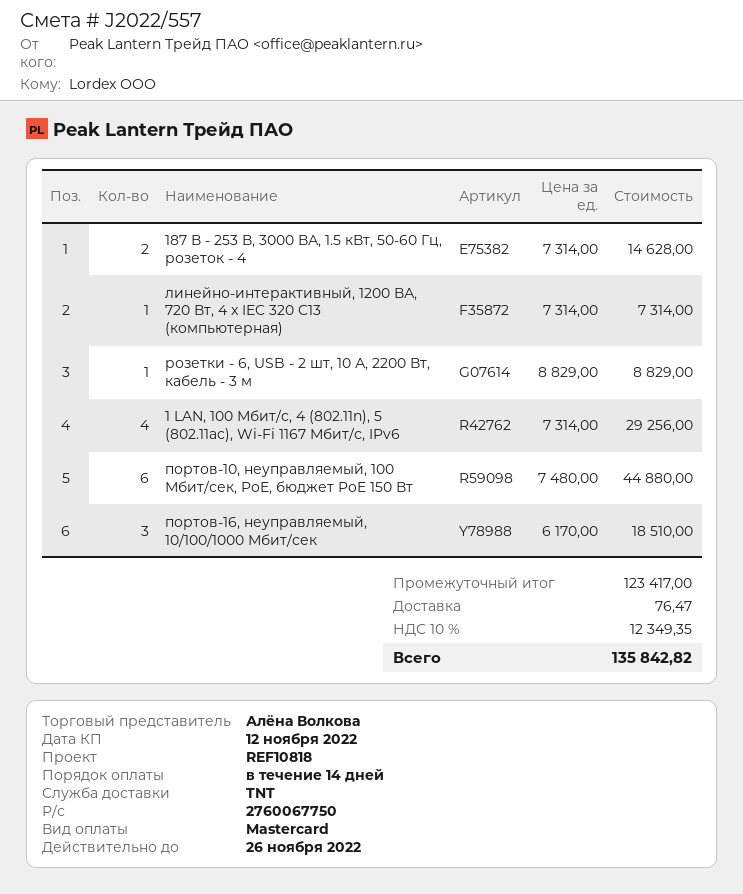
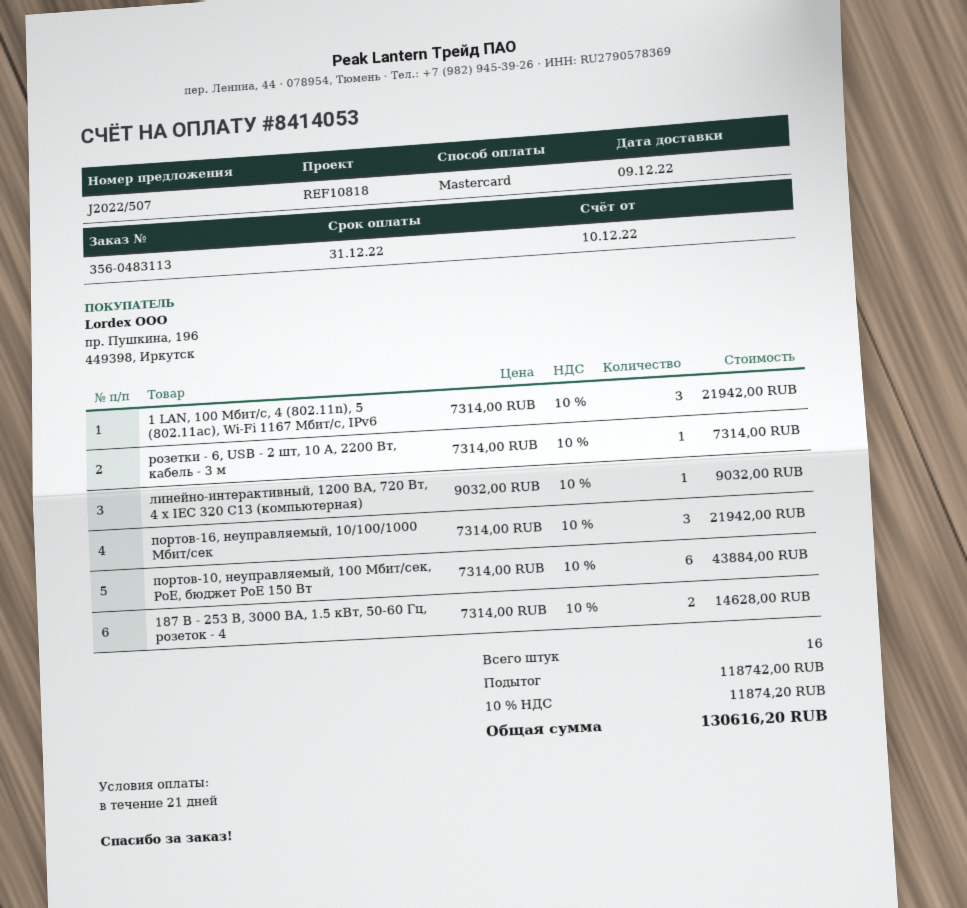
quote number: J2022/557 -> J2022/507
payment terms: 14 days -> 21 days
линейно-интерактивный, 1200 ВА, 720 Вт, 4 x IEC 320 C13 (компьютерная): 1 x 7314.00 = 7314.00 -> 1 x 9032.00 = 9032.00
розетки - 6, USB - 2 шт, 10 А, 2200 Вт, кабель - 3 м: 1 x 8829.00 = 8829.00 -> 1 x 7314.00 = 7314.00
1 LAN, 100 Мбит/с, 4 (802.11n), 5 (802.11ac), Wi-Fi 1167 Мбит/с, IPv6: 4 x 7314.00 = 29256.00 -> 3 x 7314.00 = 21942.00
портов-10, неуправляемый, 100 Мбит/сек, PoE, бюджет PoE 150 Вт: 6 x 7480.00 = 44880.00 -> 6 x 7314.00 = 43884.00
портов-16, неуправляемый, 10/100/1000 Мбит/сек: 3 x 6170.00 = 18510.00 -> 3 x 7314.00 = 21942.00
subtotal: 123417.00 -> 118742.00
shipping: 76.47 -> none
tax: 10% = 12349.35 -> 10% = 11874.20
total: 135842.82 -> 130616.20

